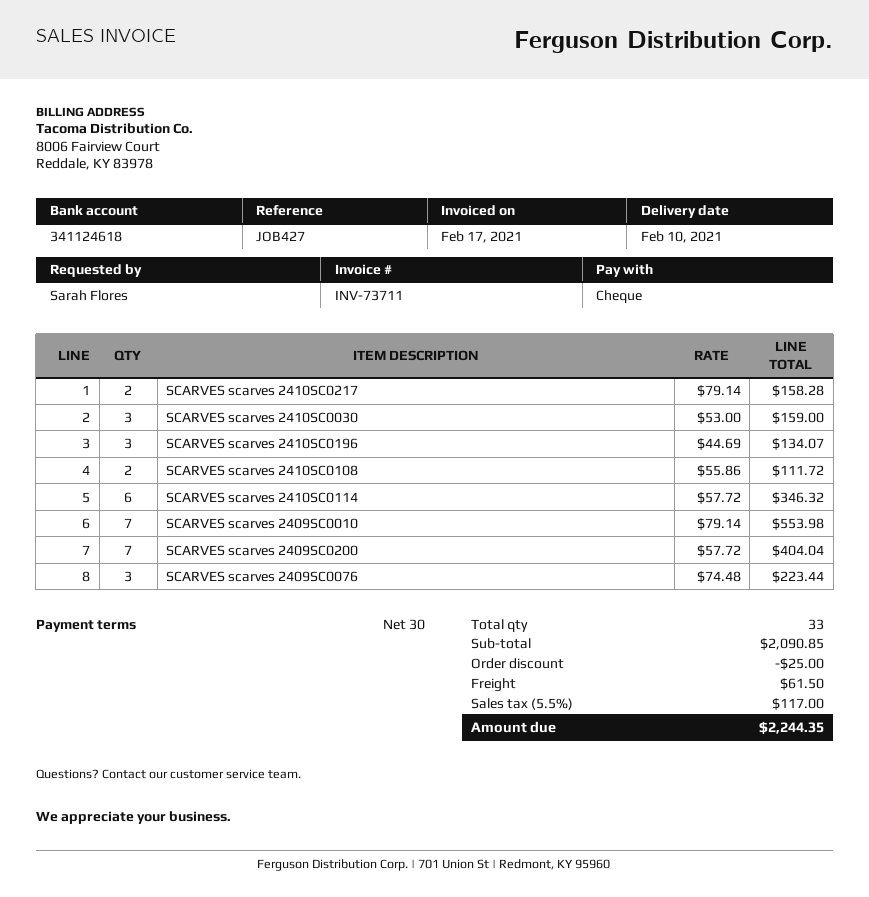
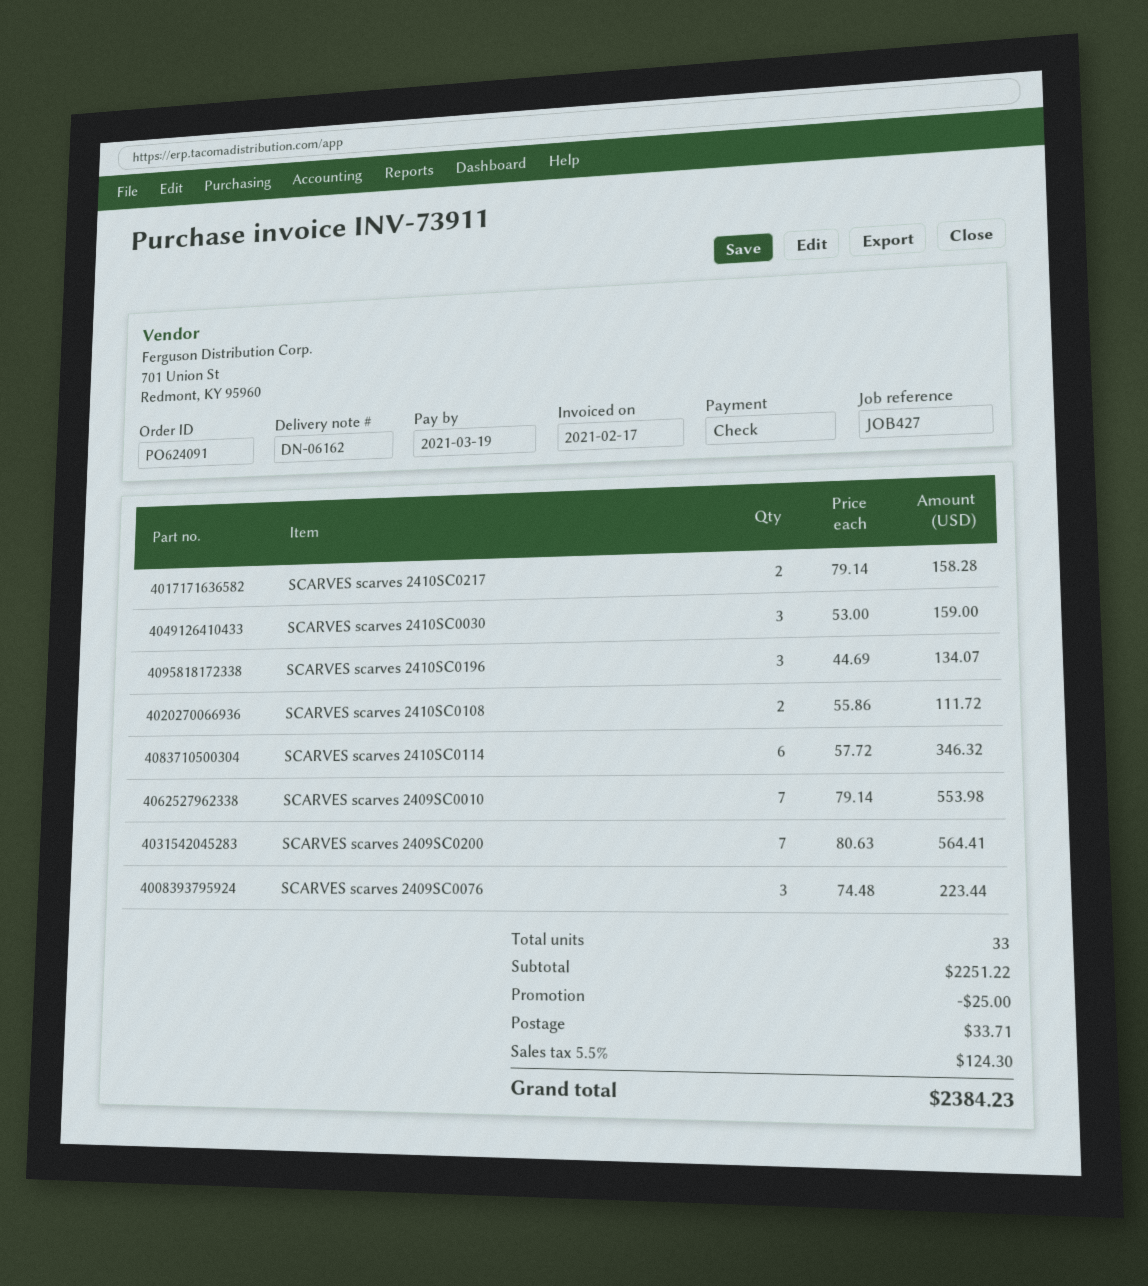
invoice number: INV-73711 -> INV-73911
SCARVES scarves 2409SC0200: 7 x 57.72 = 404.04 -> 7 x 80.63 = 564.41
subtotal: 2090.85 -> 2251.22
shipping: 61.50 -> 33.71
tax: 5.5% = 117.00 -> 5.5% = 124.30
total: 2244.35 -> 2384.23

